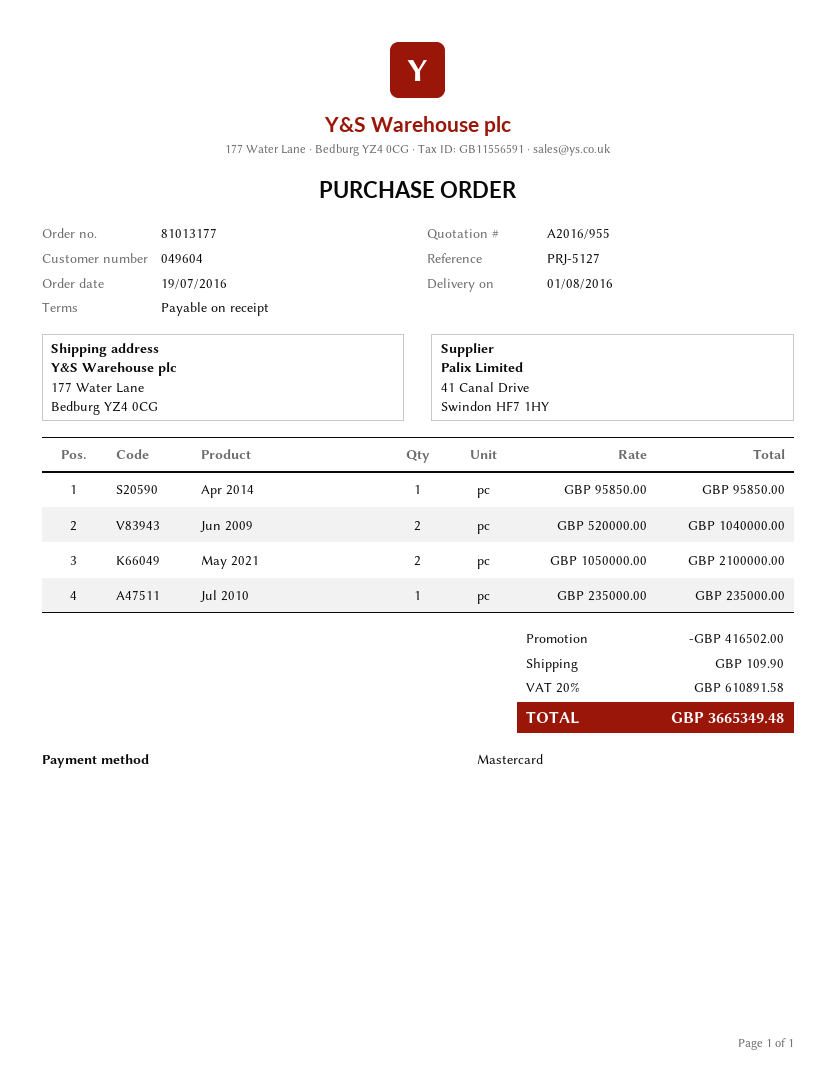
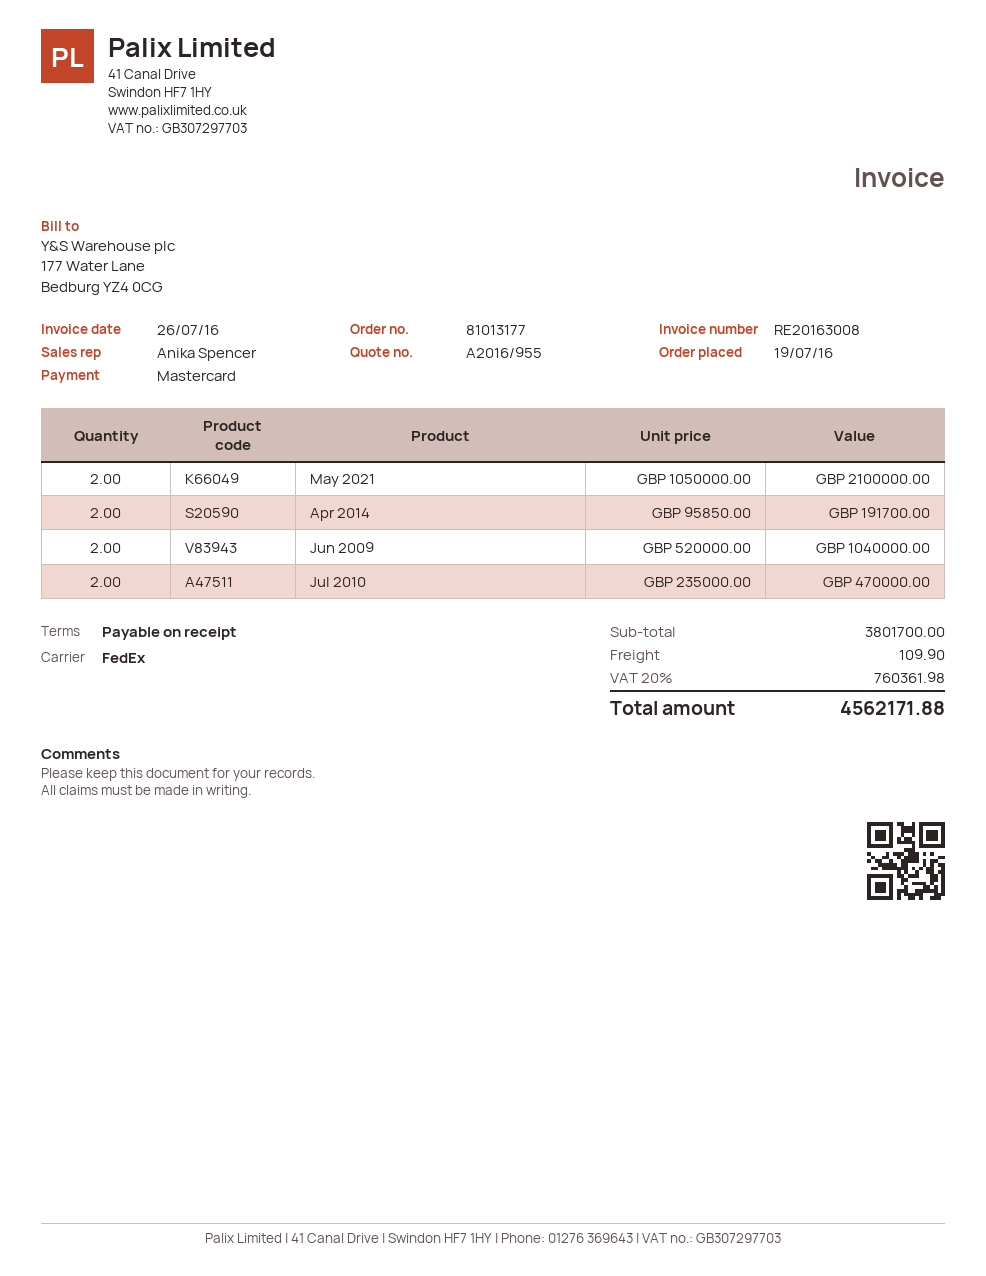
Apr 2014: 1 x 95850.00 = 95850.00 -> 2 x 95850.00 = 191700.00
Jul 2010: 1 x 235000.00 = 235000.00 -> 2 x 235000.00 = 470000.00
discount: 416502.00 -> none
tax: 20% = 610891.58 -> 20% = 760361.98
total: 3665349.48 -> 4562171.88

